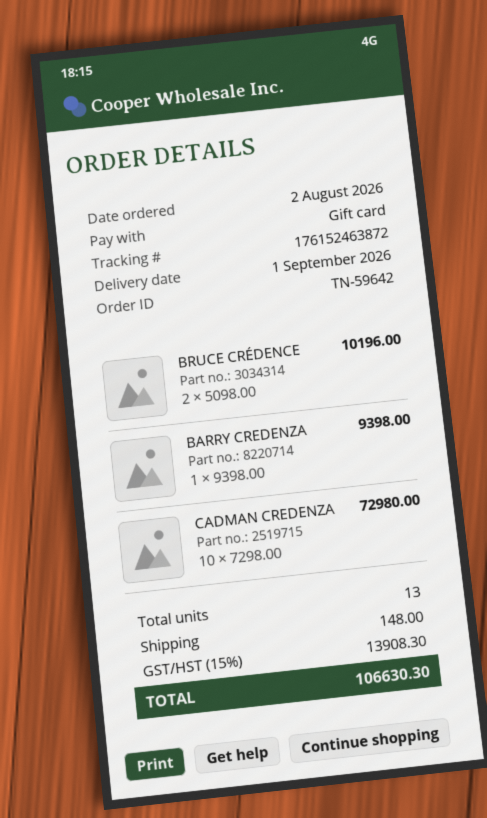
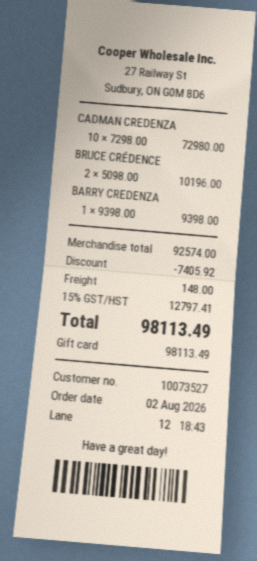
discount: none -> 7405.92
tax: 15% = 13908.30 -> 15% = 12797.41
total: 106630.30 -> 98113.49

